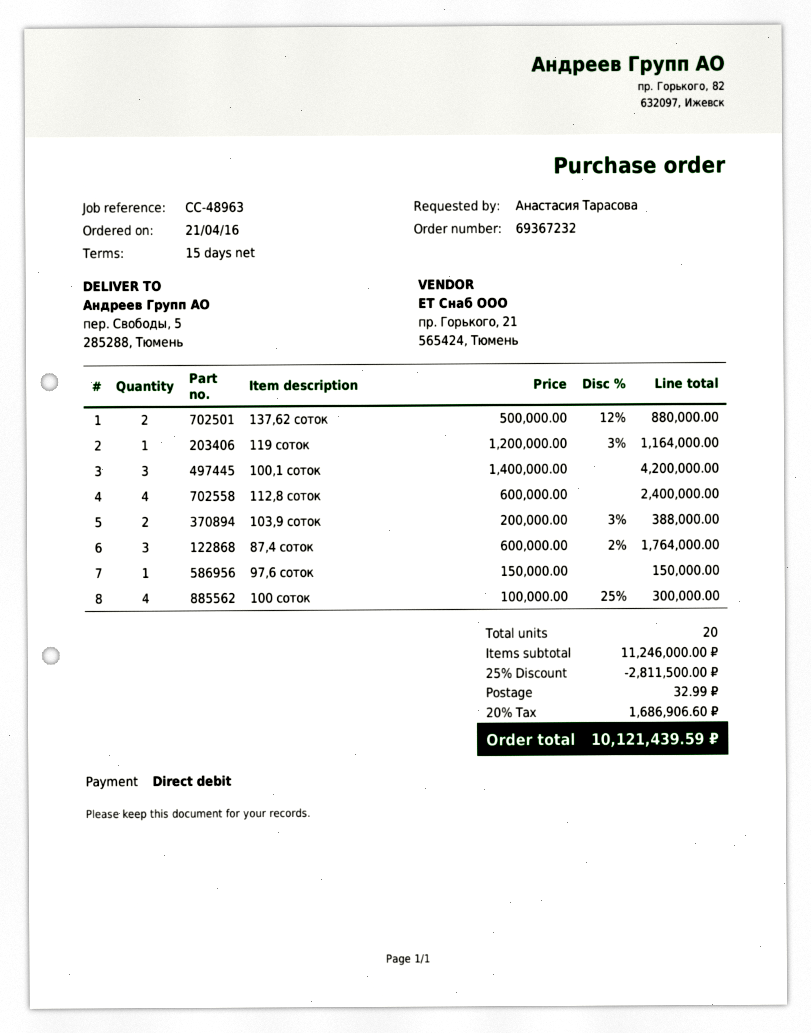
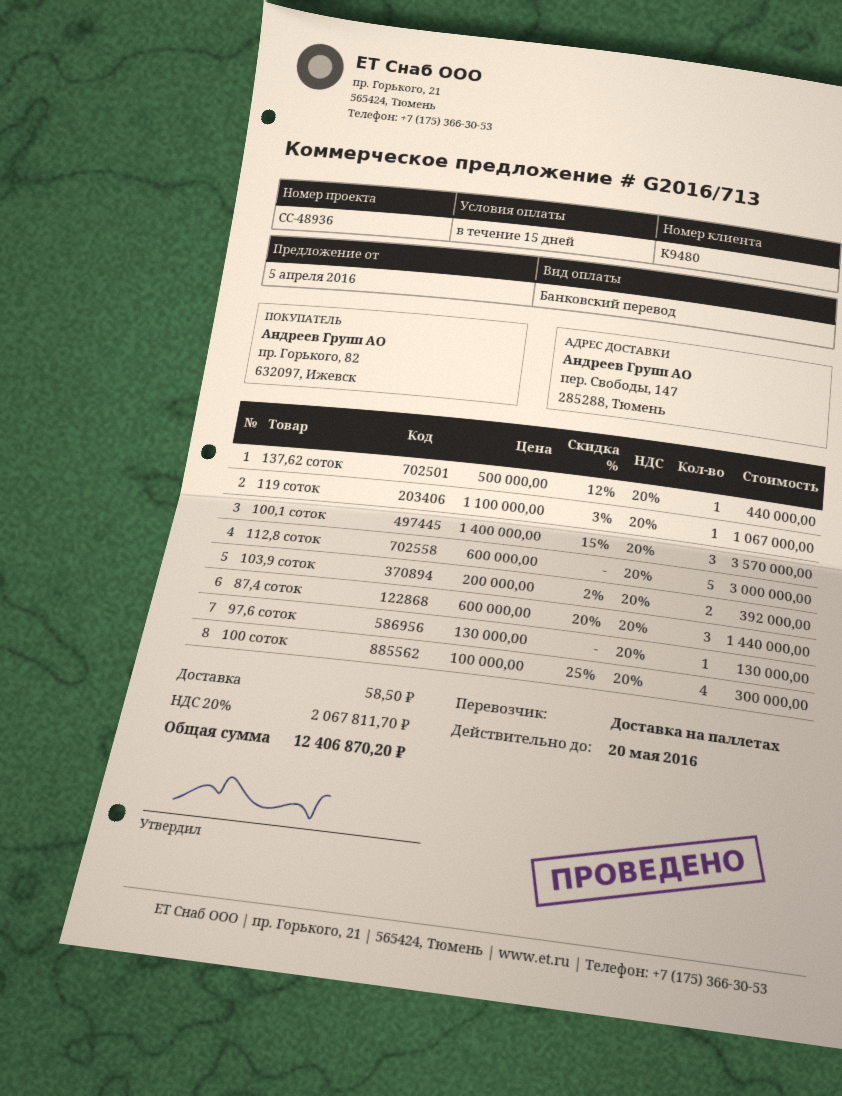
reference: CC-48963 -> CC-48936
payment method: direct debit -> bank transfer
ship to: пер. Свободы, 5, 285288, Тюмень -> пер. Свободы, 147, 285288, Тюмень
137,62 соток: 2 x 500000.00 - 12% = 880000.00 -> 1 x 500000.00 - 12% = 440000.00
119 соток: 1 x 1200000.00 - 3% = 1164000.00 -> 1 x 1100000.00 - 3% = 1067000.00
100,1 соток: 3 x 1400000.00 = 4200000.00 -> 3 x 1400000.00 - 15% = 3570000.00
112,8 соток: 4 x 600000.00 = 2400000.00 -> 5 x 600000.00 = 3000000.00
103,9 соток: 2 x 200000.00 - 3% = 388000.00 -> 2 x 200000.00 - 2% = 392000.00
87,4 соток: 3 x 600000.00 - 2% = 1764000.00 -> 3 x 600000.00 - 20% = 1440000.00
97,6 соток: 1 x 150000.00 = 150000.00 -> 1 x 130000.00 = 130000.00
discount: 25% = 2811500.00 -> none
shipping: 32.99 -> 58.50
tax: 20% = 1686906.60 -> 20% = 2067811.70
total: 10121439.59 -> 12406870.20

